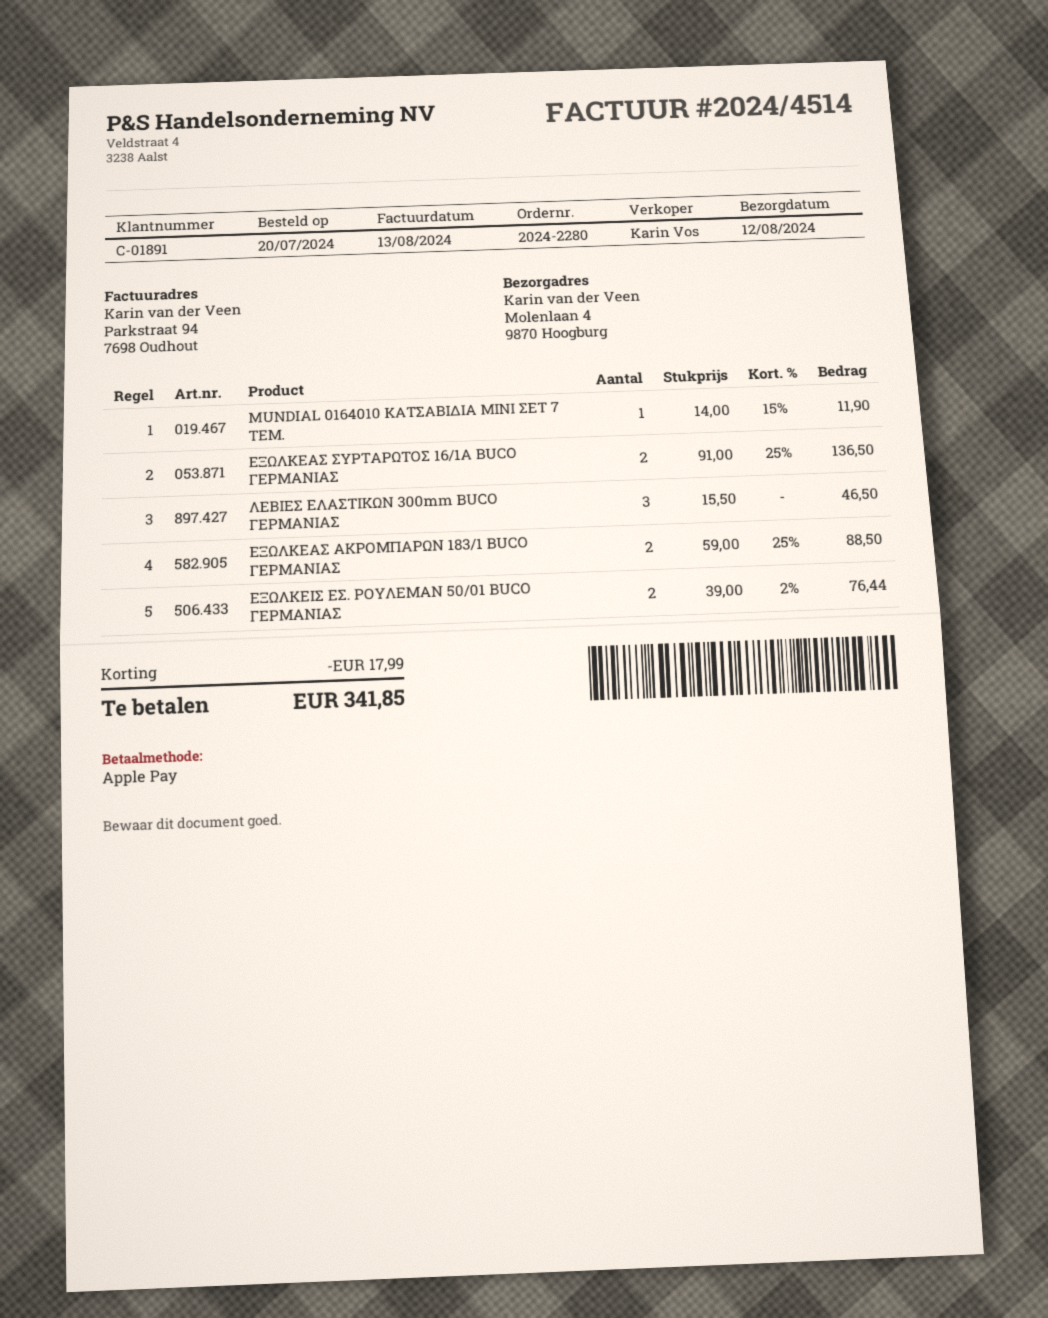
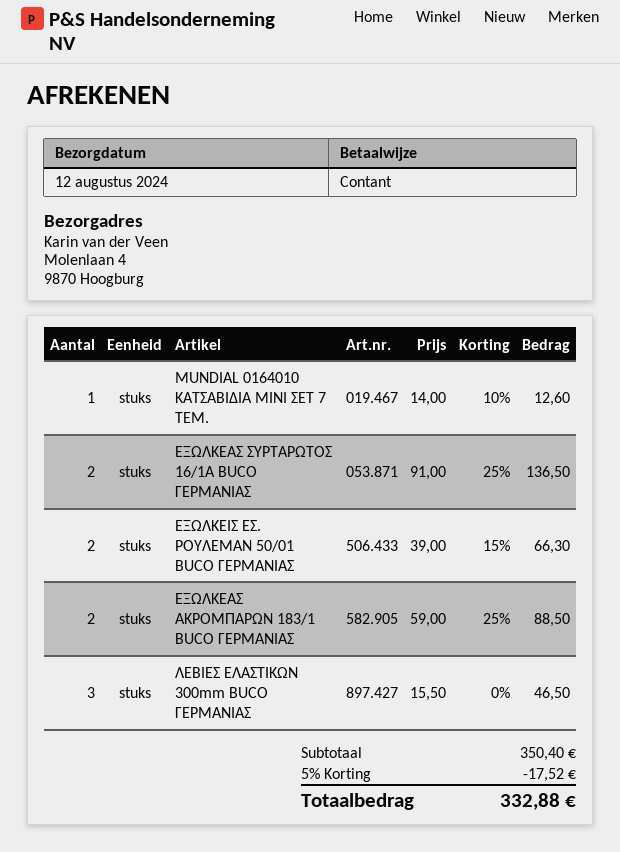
payment method: Apple Pay -> cash
MUNDIAL 0164010 ΚΑΤΣΑΒΙΔΙΑ ΜΙΝΙ ΣΕΤ 7 ΤΕΜ.: 1 x 14.00 - 15% = 11.90 -> 1 x 14.00 - 10% = 12.60
ΕΞΩΛΚΕΙΣ ΕΣ. ΡΟΥΛΕΜΑΝ 50/01 BUCO ΓΕΡΜΑΝΙΑΣ: 2 x 39.00 - 2% = 76.44 -> 2 x 39.00 - 15% = 66.30
discount: 17.99 -> 17.52
total: 341.85 -> 332.88

